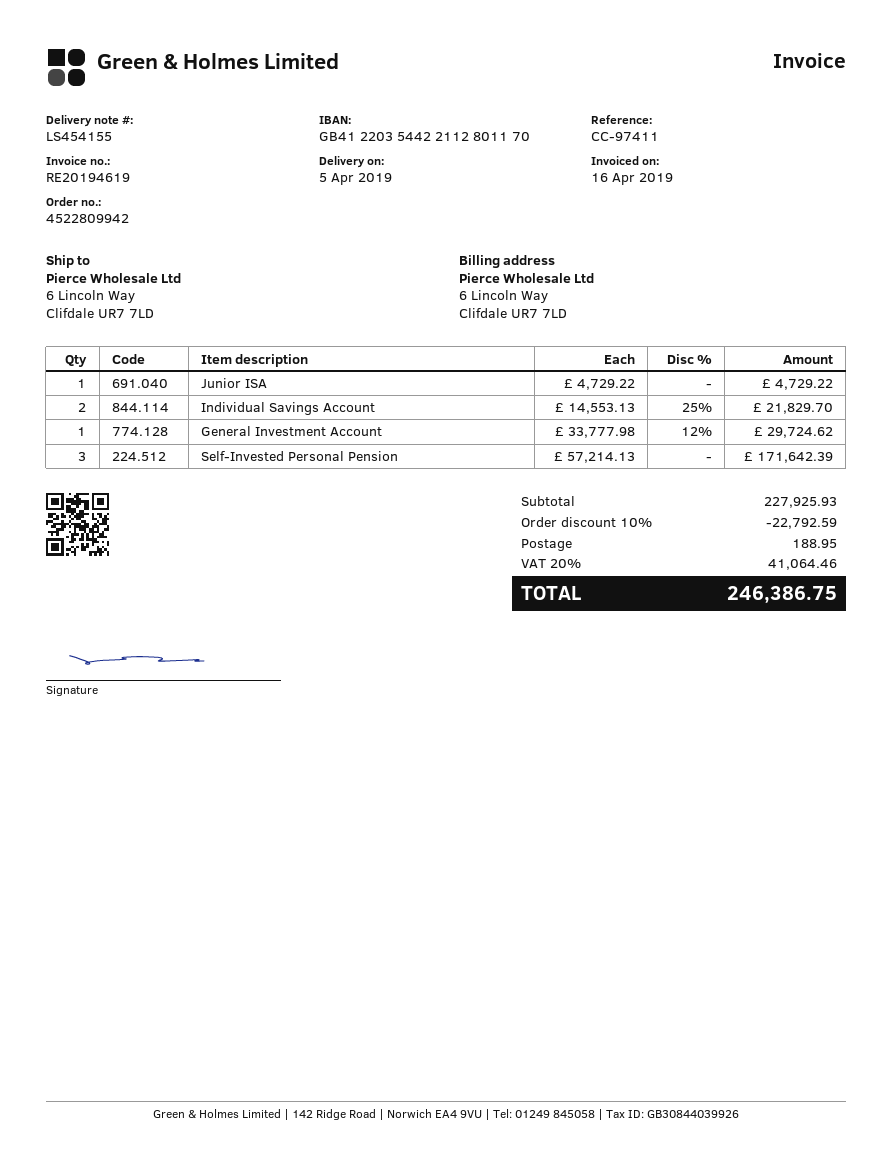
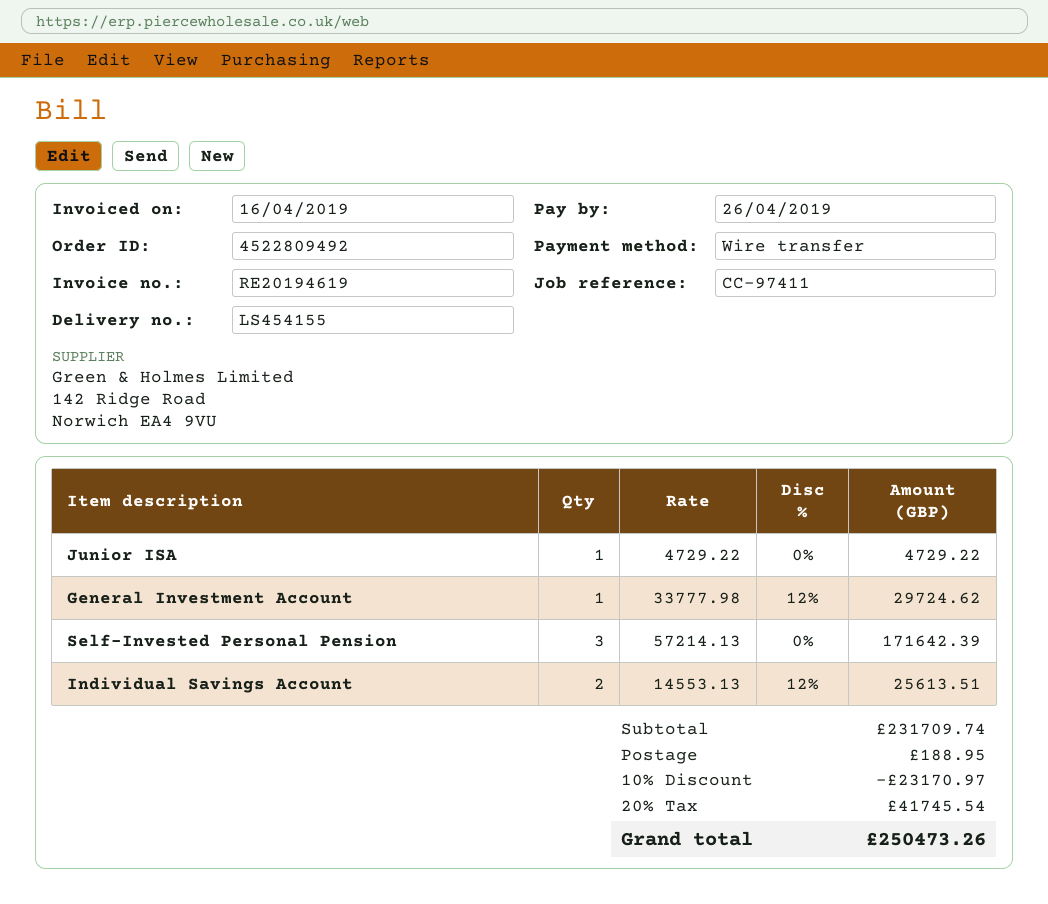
order number: 4522809942 -> 4522809492
Individual Savings Account: 2 x 14553.13 - 25% = 21829.70 -> 2 x 14553.13 - 12% = 25613.51
subtotal: 227925.93 -> 231709.74
discount: 10% = 22792.59 -> 10% = 23170.97
tax: 20% = 41064.46 -> 20% = 41745.54
total: 246386.75 -> 250473.26

